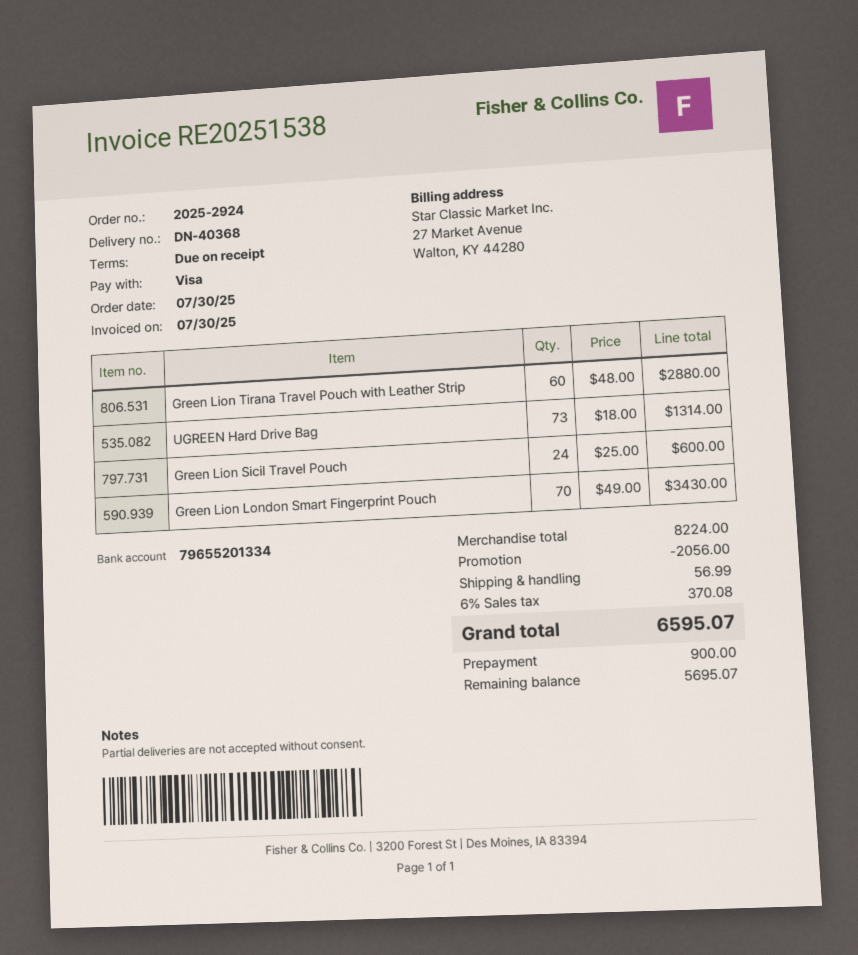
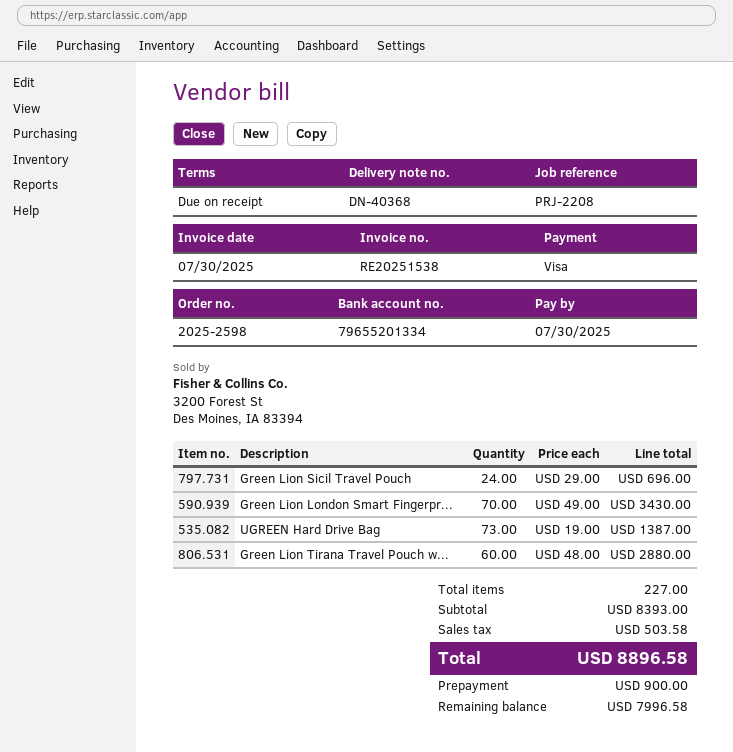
order number: 2025-2924 -> 2025-2598
UGREEN Hard Drive Bag: 73 x 18.00 = 1314.00 -> 73 x 19.00 = 1387.00
Green Lion Sicil Travel Pouch: 24 x 25.00 = 600.00 -> 24 x 29.00 = 696.00
subtotal: 8224.00 -> 8393.00
discount: 2056.00 -> none
shipping: 56.99 -> none
tax: 370.08 -> 503.58
total: 6595.07 -> 8896.58
balance: 5695.07 -> 7996.58

